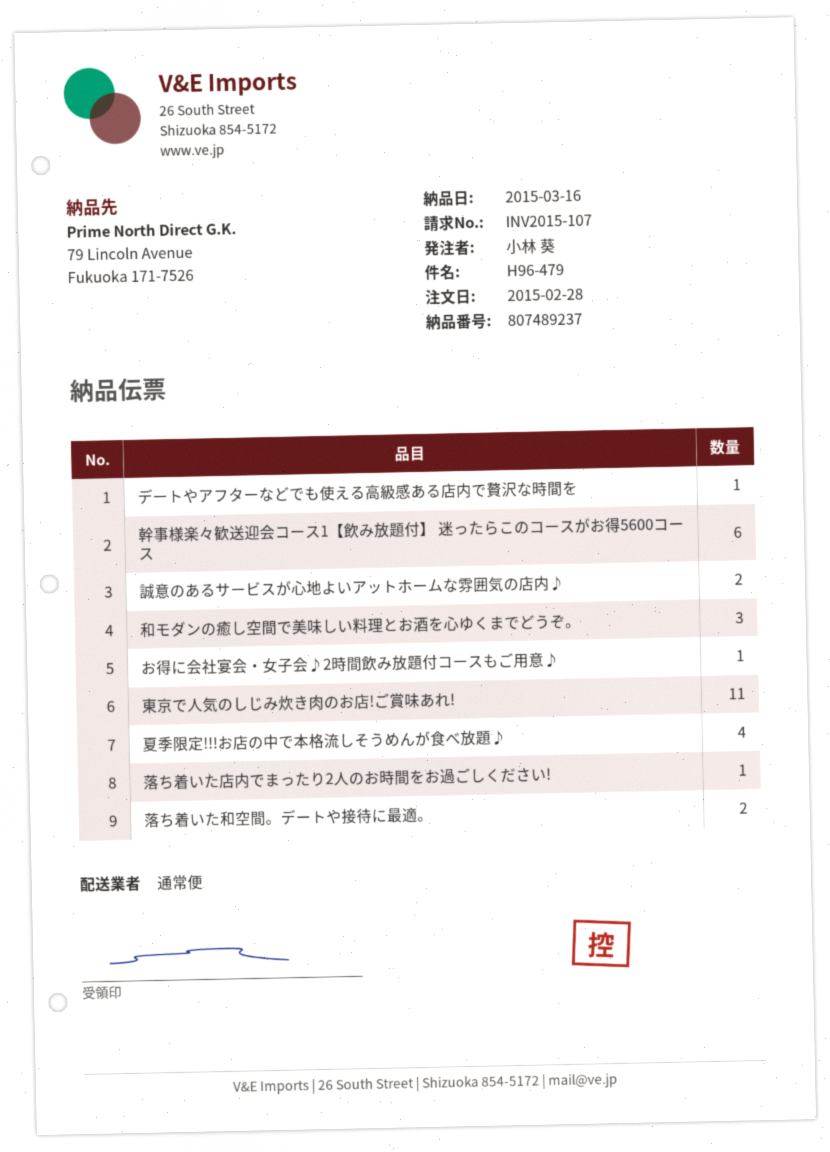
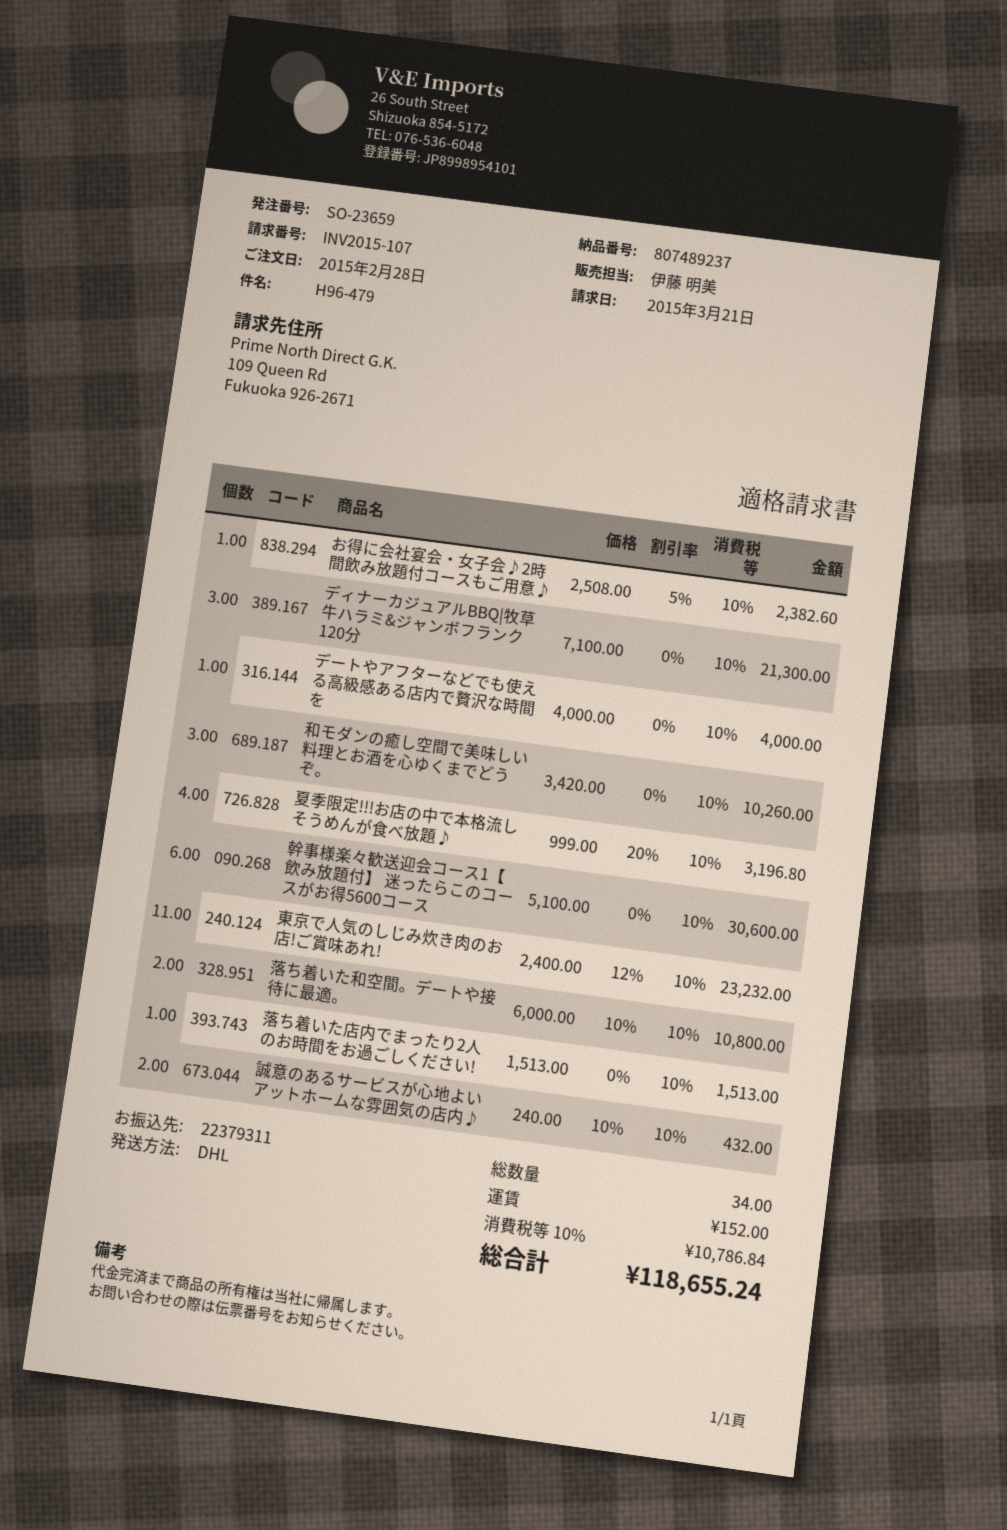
shipping method: standard -> DHL
ディナーカジュアルBBQ|牧草牛ハラミ&ジャンボフランク 120分: none -> 3

